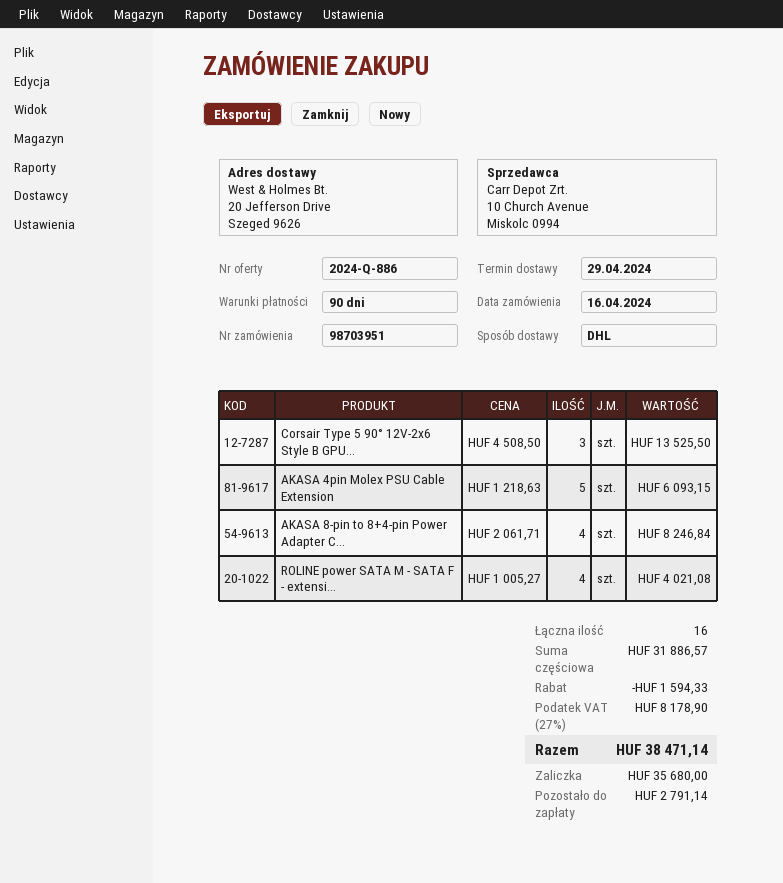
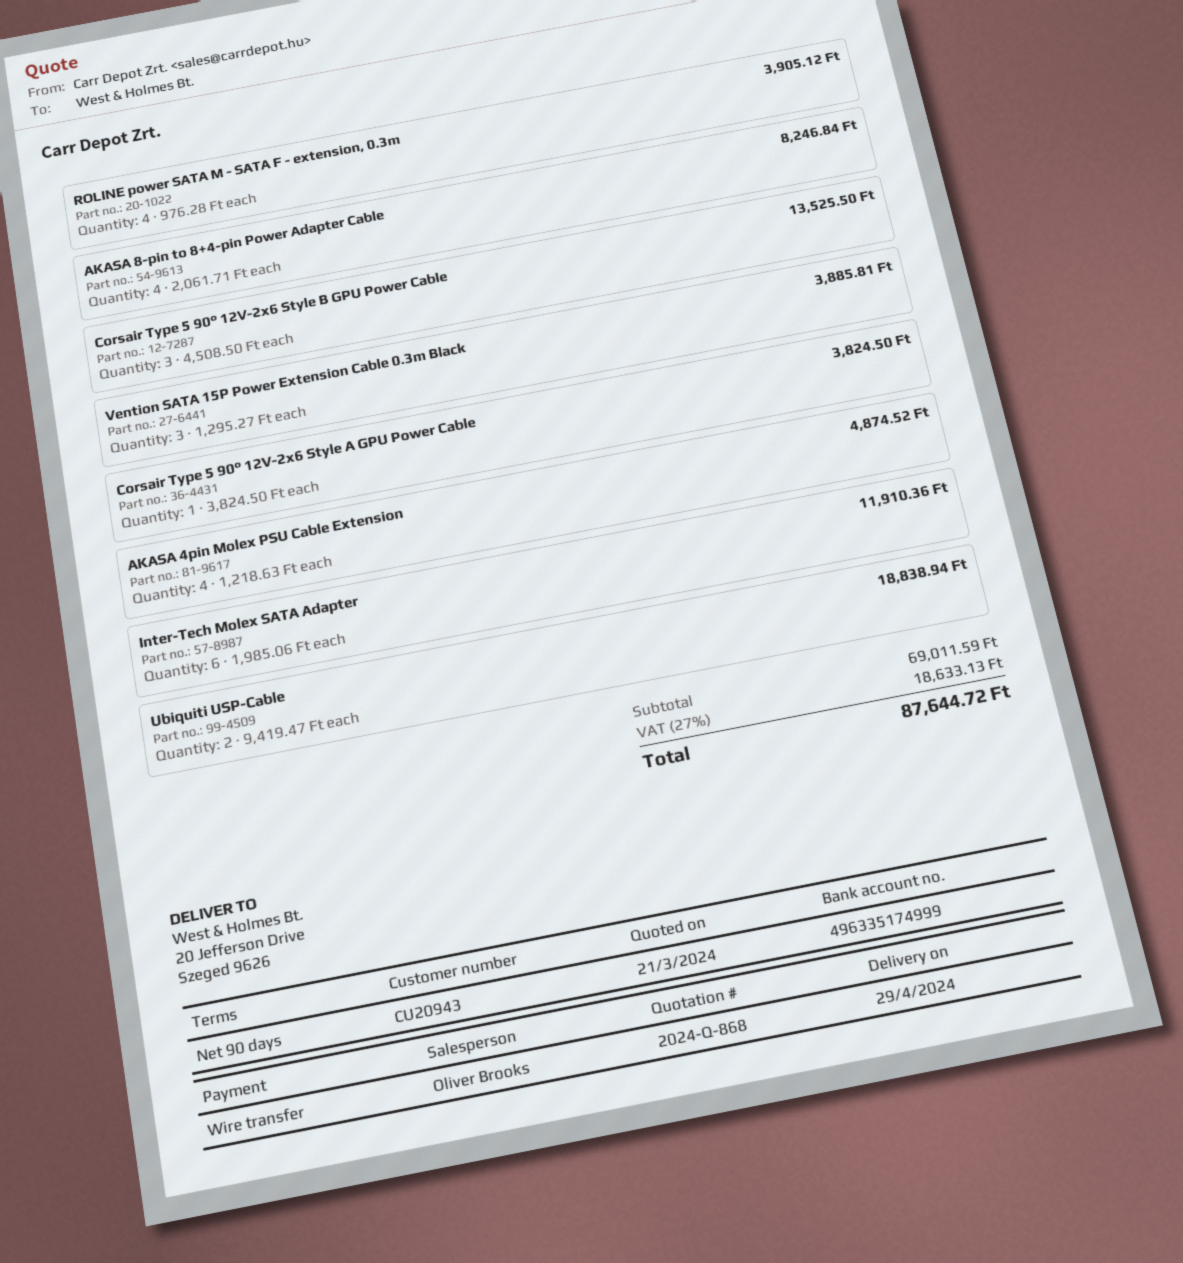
quote number: 2024-Q-886 -> 2024-Q-868
AKASA 4pin Molex PSU Cable Extension: 5 x 1218.63 = 6093.15 -> 4 x 1218.63 = 4874.52
ROLINE power SATA M - SATA F - extensi...: 4 x 1005.27 = 4021.08 -> 4 x 976.28 = 3905.12
Vention SATA 15P Power Extension Cable 0.3m Black: none -> 3 x 1295.27 = 3885.81
Corsair Type 5 90° 12V-2x6 Style A GPU Power Cable: none -> 1 x 3824.50 = 3824.50
Inter-Tech Molex SATA Adapter: none -> 6 x 1985.06 = 11910.36
Ubiquiti USP-Cable: none -> 2 x 9419.47 = 18838.94
subtotal: 31886.57 -> 69011.59
discount: 1594.33 -> none
tax: 27% = 8178.90 -> 27% = 18633.13
total: 38471.14 -> 87644.72

